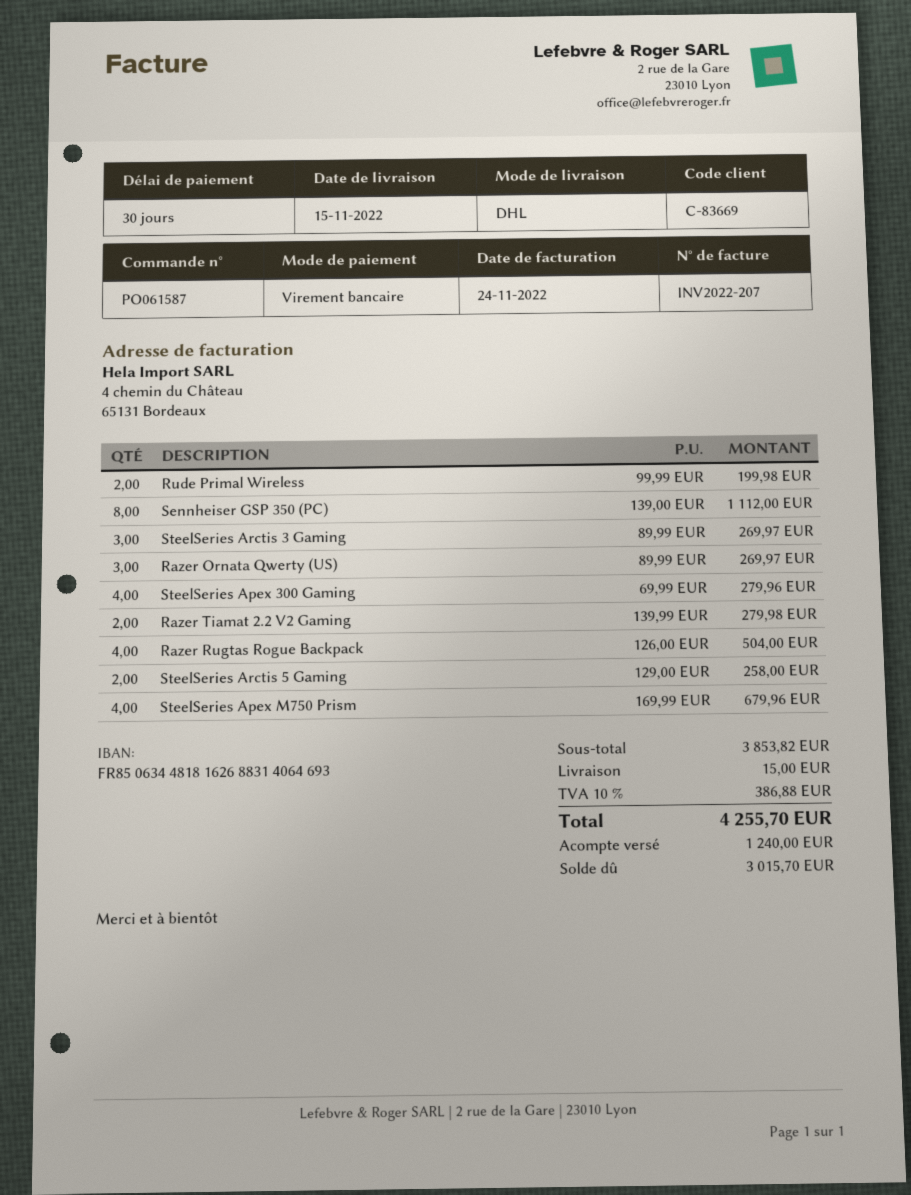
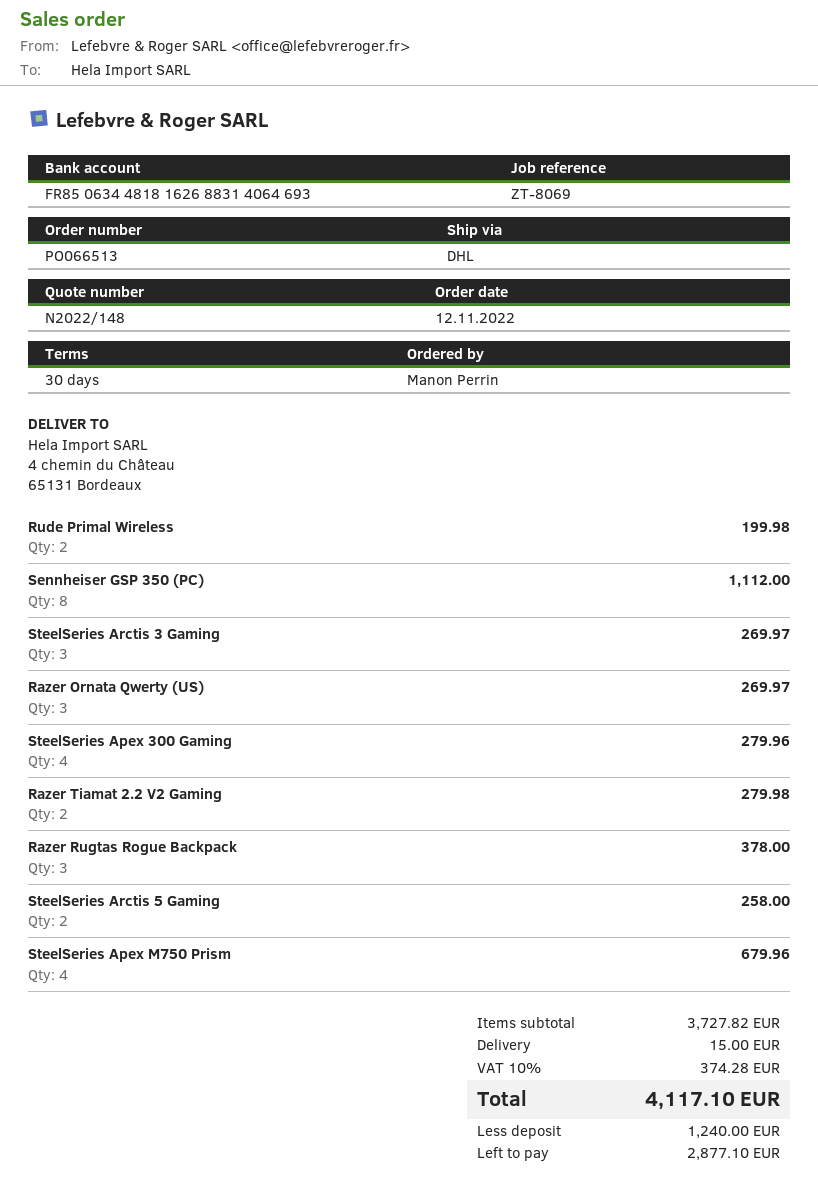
order number: PO061587 -> PO066513
Razer Rugtas Rogue Backpack: 4 for 504.00 -> 3 for 378.00
subtotal: 3853.82 -> 3727.82
tax: 10% = 386.88 -> 10% = 374.28
total: 4255.70 -> 4117.10
balance: 3015.70 -> 2877.10

